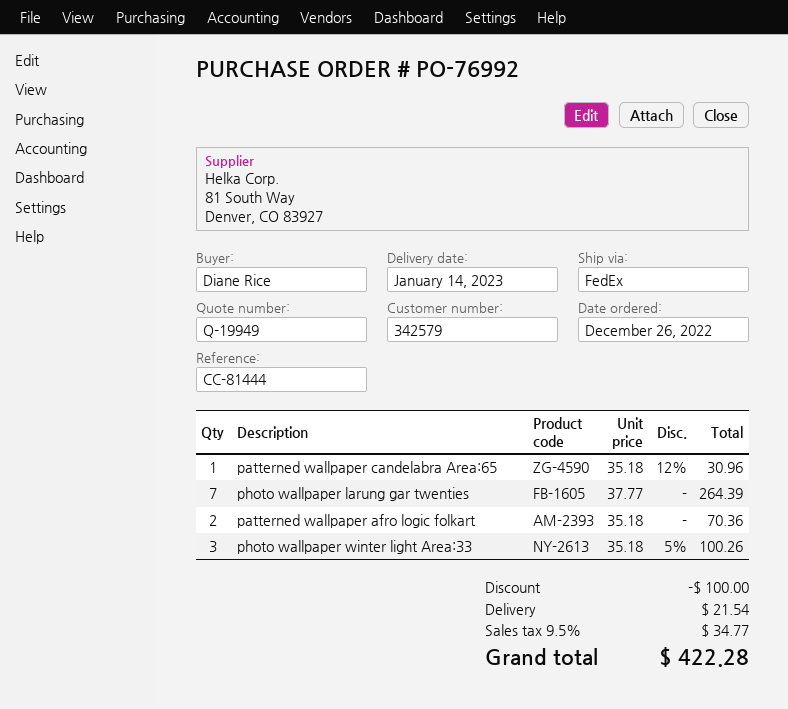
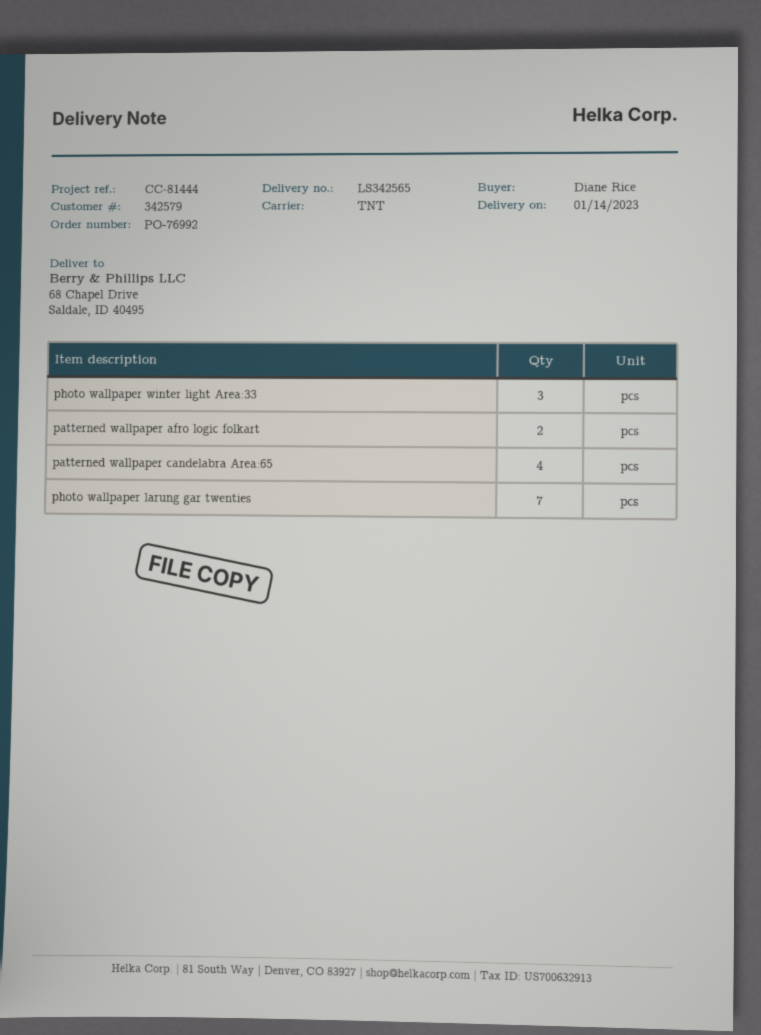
shipping method: FedEx -> TNT
patterned wallpaper candelabra Area:65: 1 -> 4

